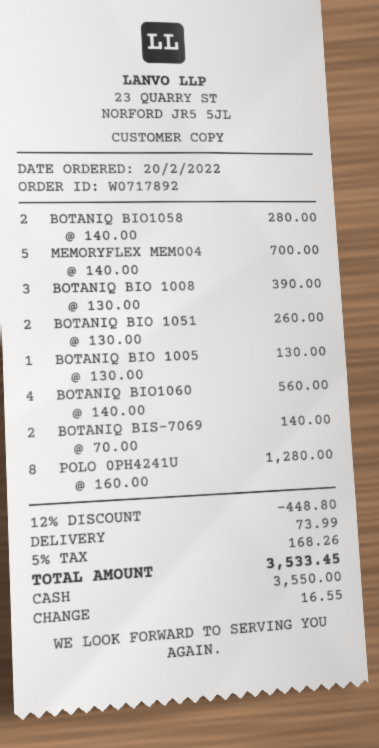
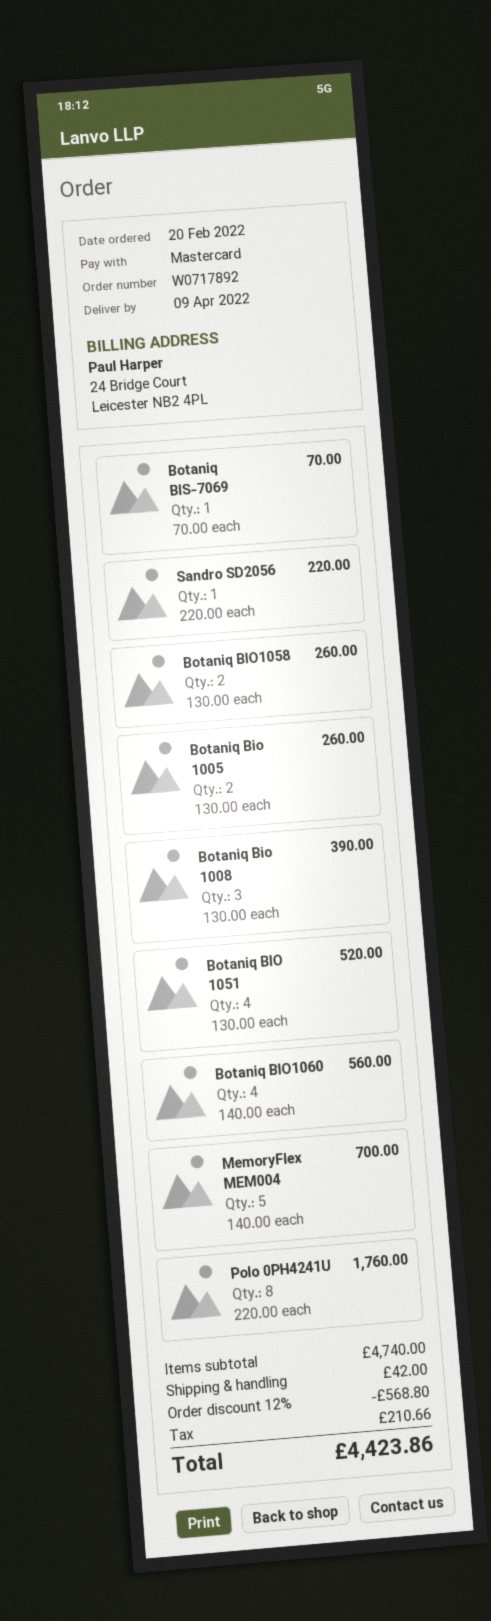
payment method: cash -> Mastercard
BOTANIQ BIO1058: 2 x 140.00 = 280.00 -> 2 x 130.00 = 260.00
BOTANIQ BIO 1051: 2 x 130.00 = 260.00 -> 4 x 130.00 = 520.00
BOTANIQ BIO 1005: 1 x 130.00 = 130.00 -> 2 x 130.00 = 260.00
BOTANIQ BIS-7069: 2 x 70.00 = 140.00 -> 1 x 70.00 = 70.00
POLO 0PH4241U: 8 x 160.00 = 1280.00 -> 8 x 220.00 = 1760.00
Sandro SD2056: none -> 1 x 220.00 = 220.00
discount: 12% = 448.80 -> 12% = 568.80
shipping: 73.99 -> 42.00
tax: 168.26 -> 210.66
total: 3533.45 -> 4423.86

